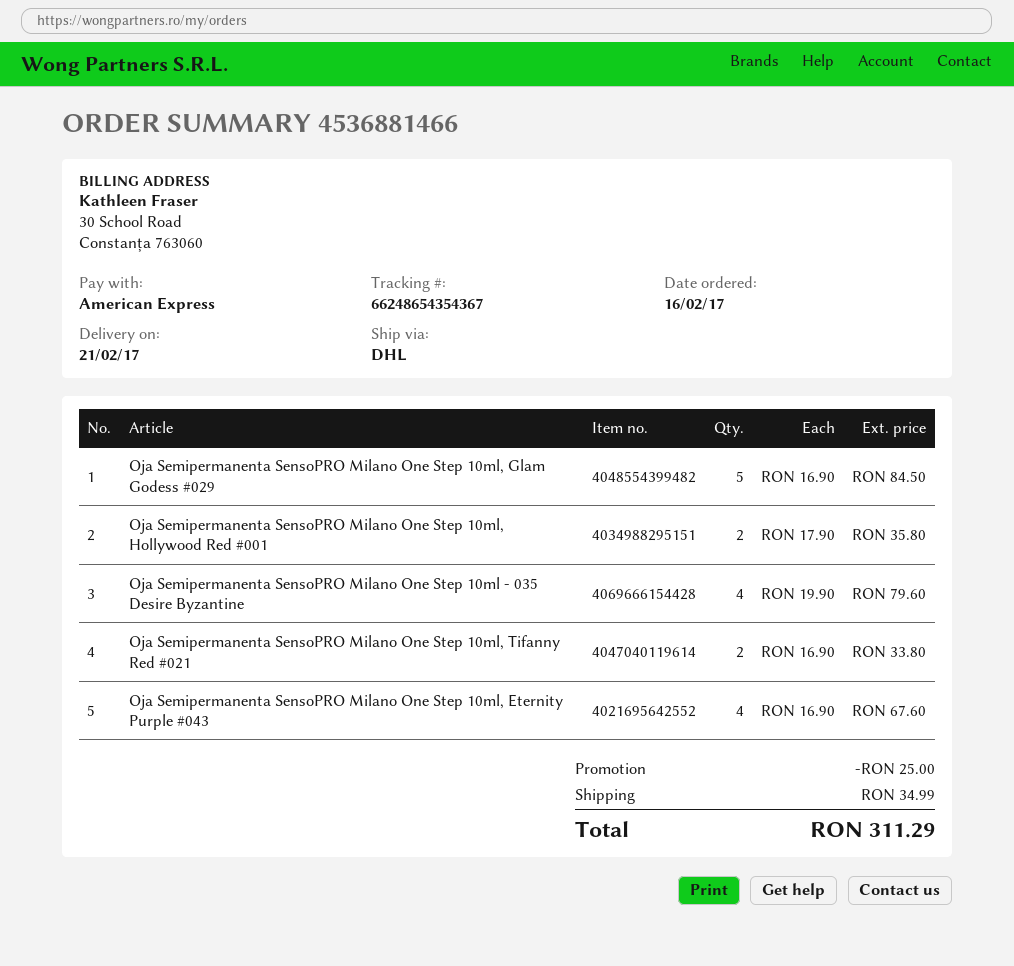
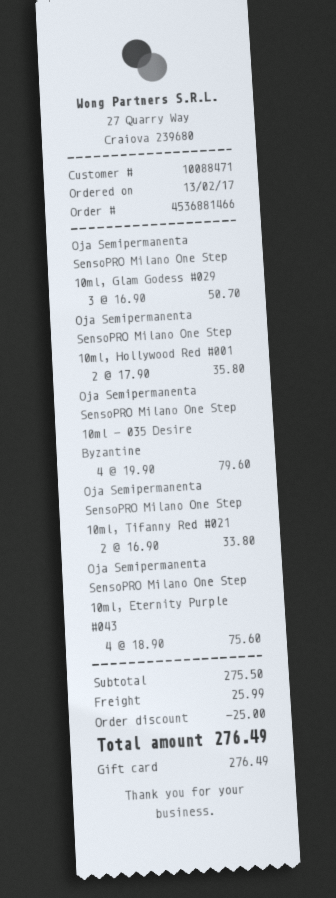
order date: 2017-02-16 -> 2017-02-13
payment method: American Express -> gift card
Oja Semipermanenta SensoPRO Milano One Step 10ml, Glam Godess #029: 5 x 16.90 = 84.50 -> 3 x 16.90 = 50.70
Oja Semipermanenta SensoPRO Milano One Step 10ml, Eternity Purple #043: 4 x 16.90 = 67.60 -> 4 x 18.90 = 75.60
shipping: 34.99 -> 25.99
total: 311.29 -> 276.49

